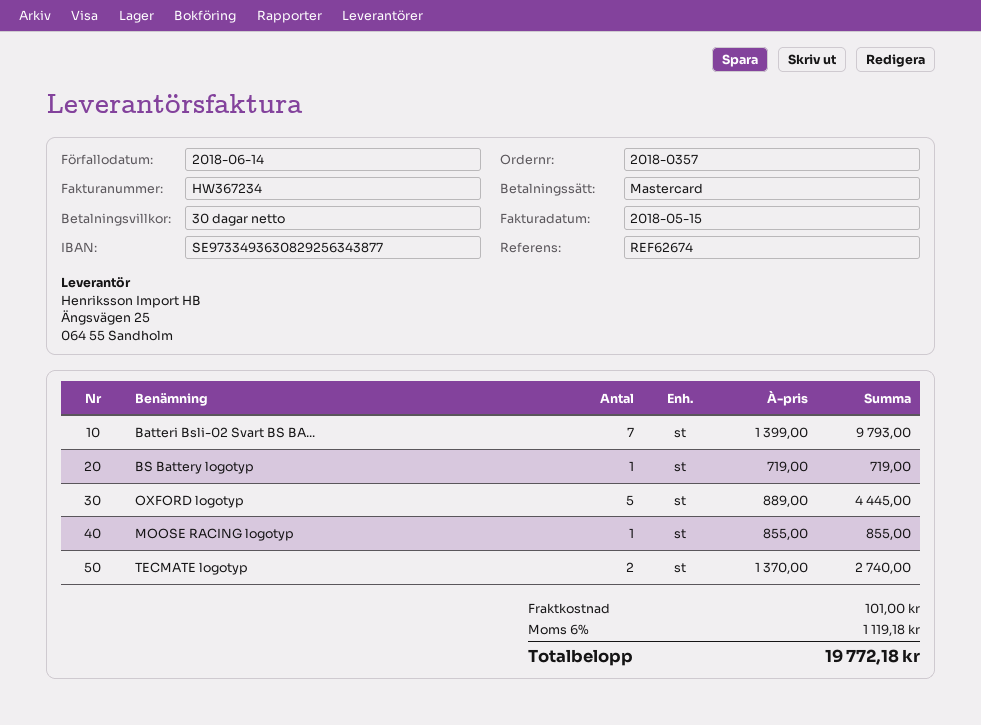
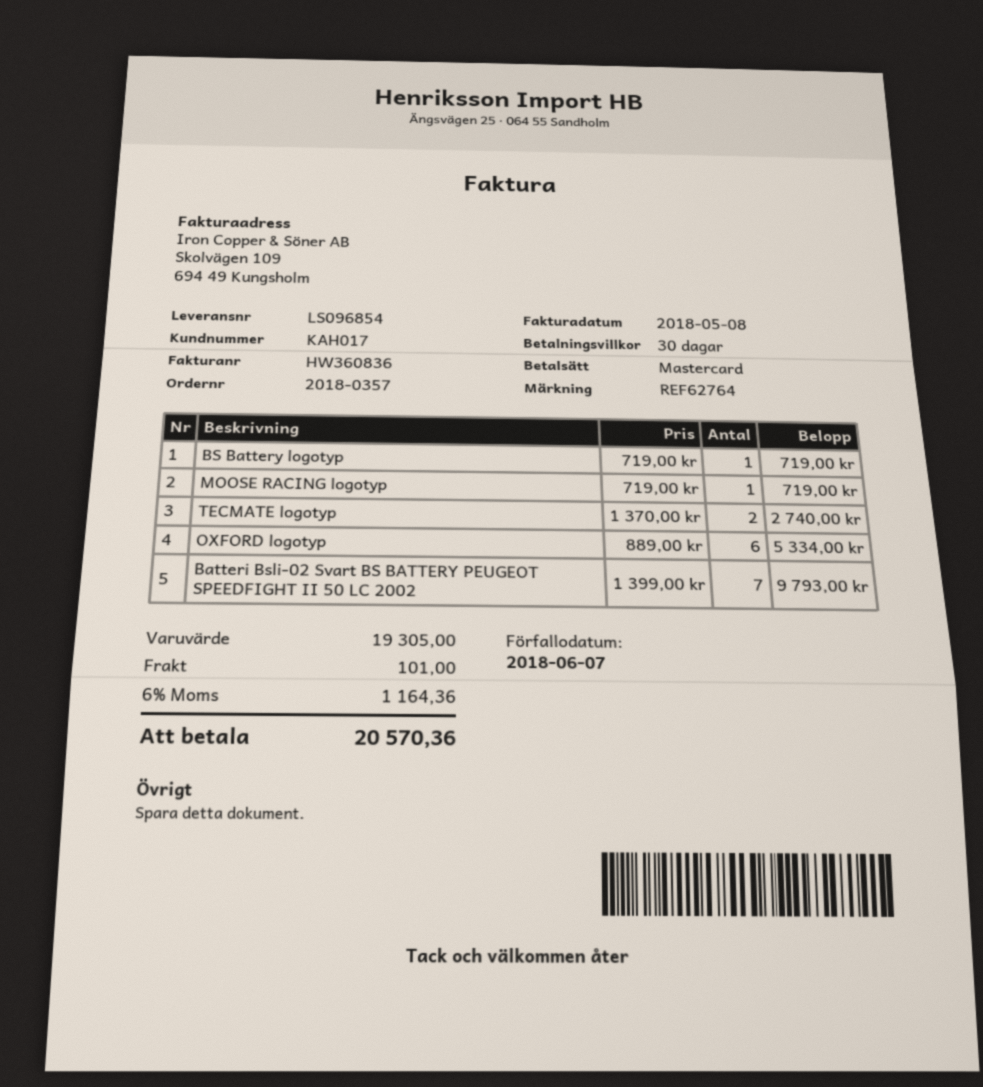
invoice number: HW367234 -> HW360836
invoice date: 2018-05-15 -> 2018-05-08
due date: 2018-06-14 -> 2018-06-07
reference: REF62674 -> REF62764
OXFORD logotyp: 5 x 889.00 = 4445.00 -> 6 x 889.00 = 5334.00
MOOSE RACING logotyp: 1 x 855.00 = 855.00 -> 1 x 719.00 = 719.00
tax: 6% = 1119.18 -> 6% = 1164.36
total: 19772.18 -> 20570.36

